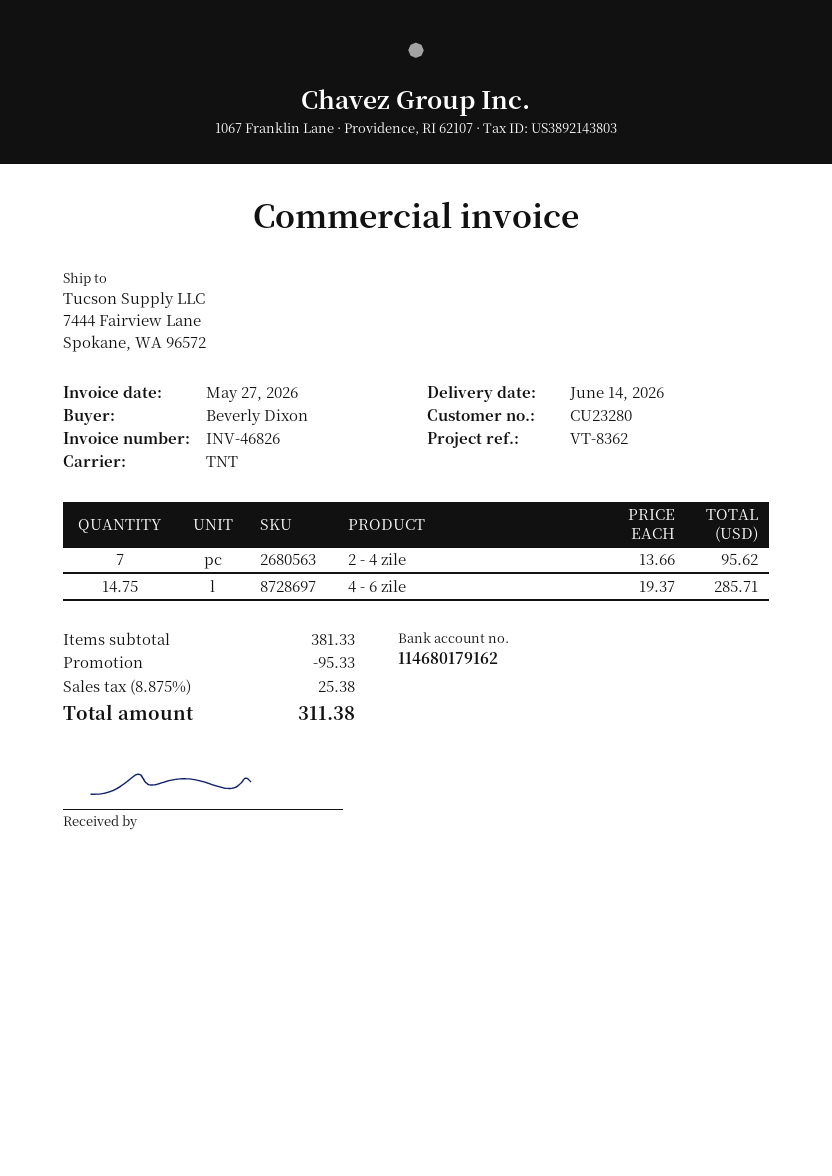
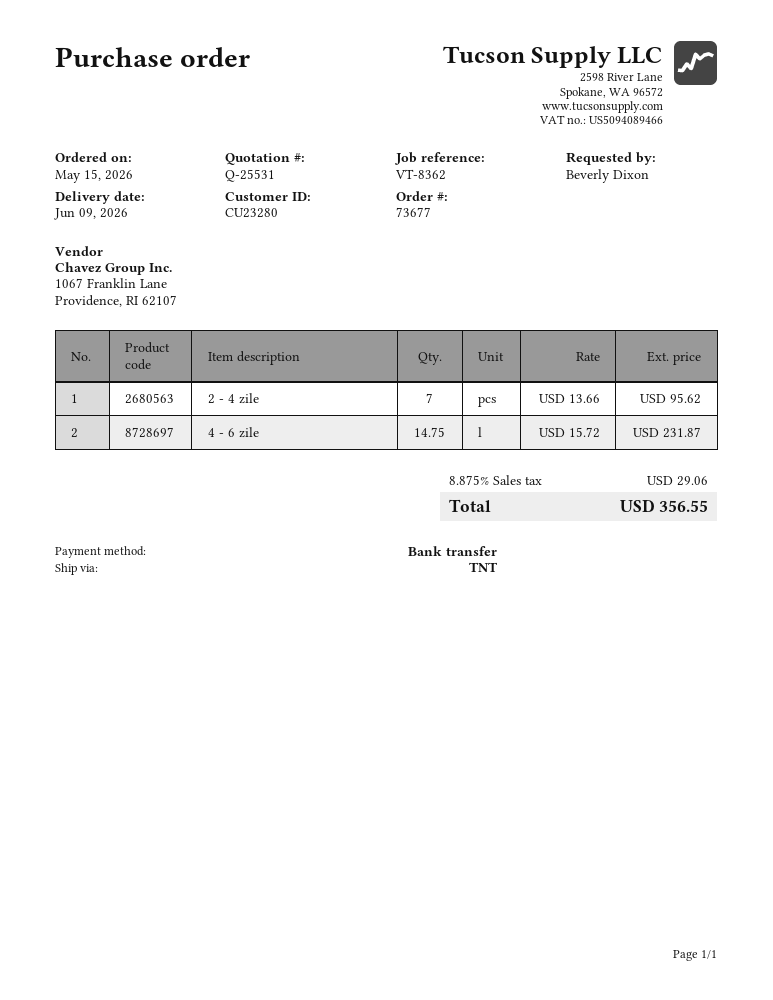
delivery date: 2026-06-14 -> 2026-06-09
4 - 6 zile: 14.75 x 19.37 = 285.71 -> 14.75 x 15.72 = 231.87
discount: 95.33 -> none
tax: 8.875% = 25.38 -> 8.875% = 29.06
total: 311.38 -> 356.55

